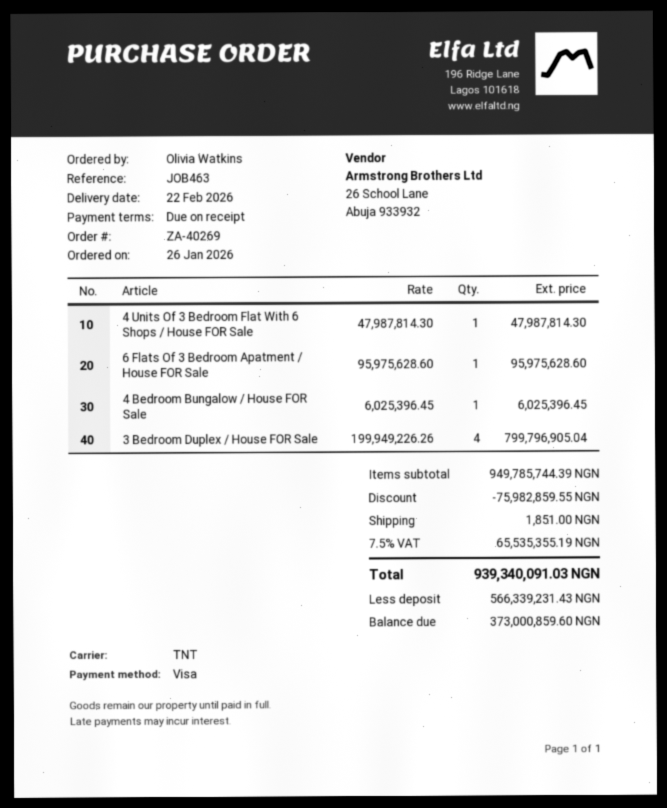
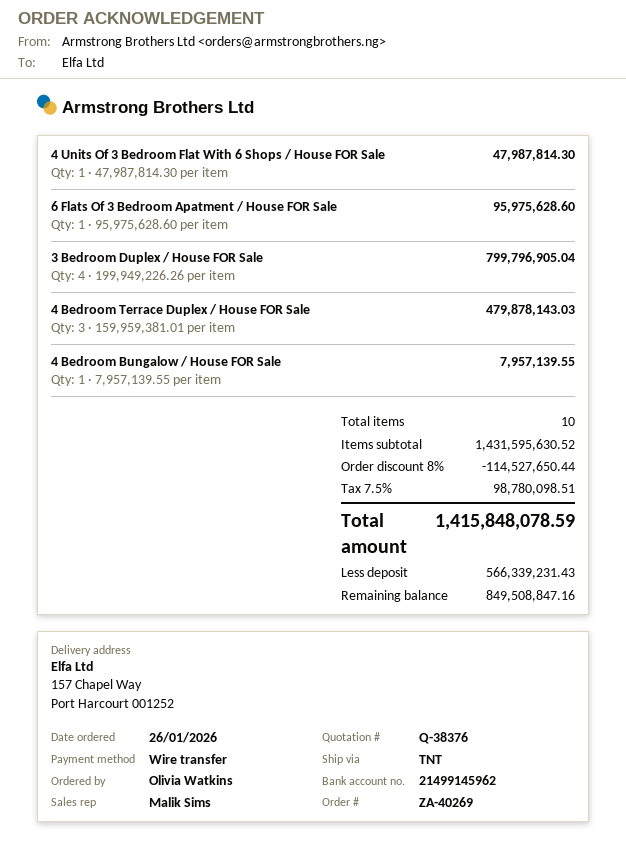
payment method: Visa -> bank transfer
4 Bedroom Bungalow / House FOR Sale: 1 x 6025396.45 = 6025396.45 -> 1 x 7957139.55 = 7957139.55
4 Bedroom Terrace Duplex / House FOR Sale: none -> 3 x 159959381.01 = 479878143.03
subtotal: 949785744.39 -> 1431595630.52
discount: 75982859.55 -> 114527650.44
shipping: 1851.00 -> none
tax: 7.5% = 65535355.19 -> 7.5% = 98780098.51
total: 939340091.03 -> 1415848078.59
balance: 373000859.60 -> 849508847.16

